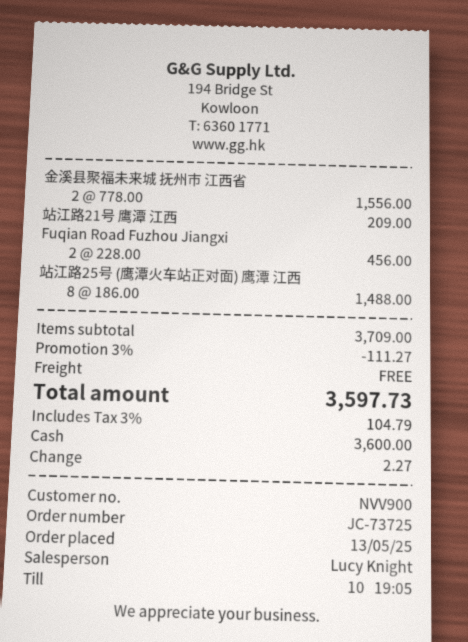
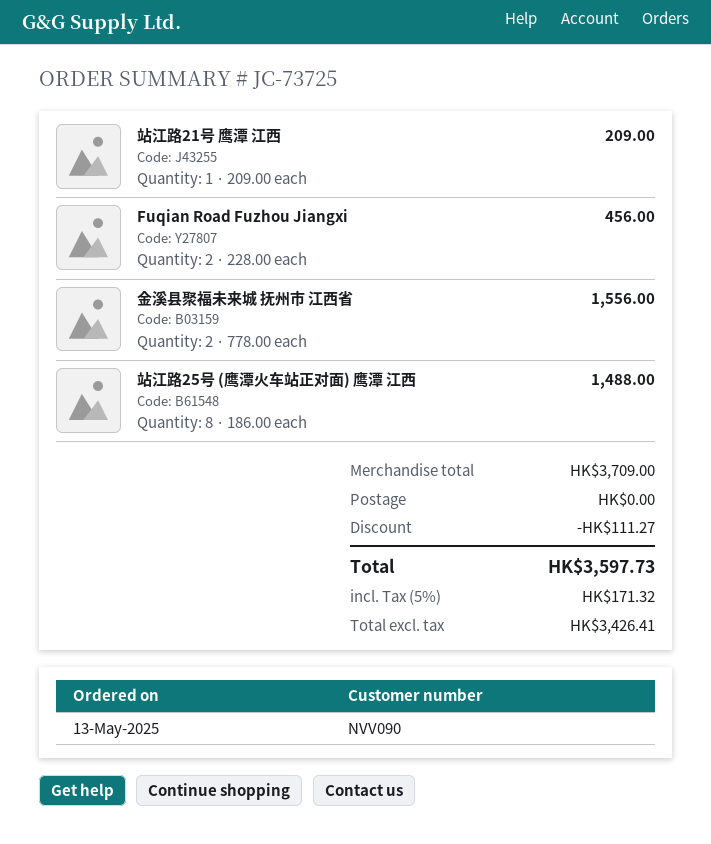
customer number: NVV900 -> NVV090
tax: 3% = 104.79 -> 5% = 171.32

